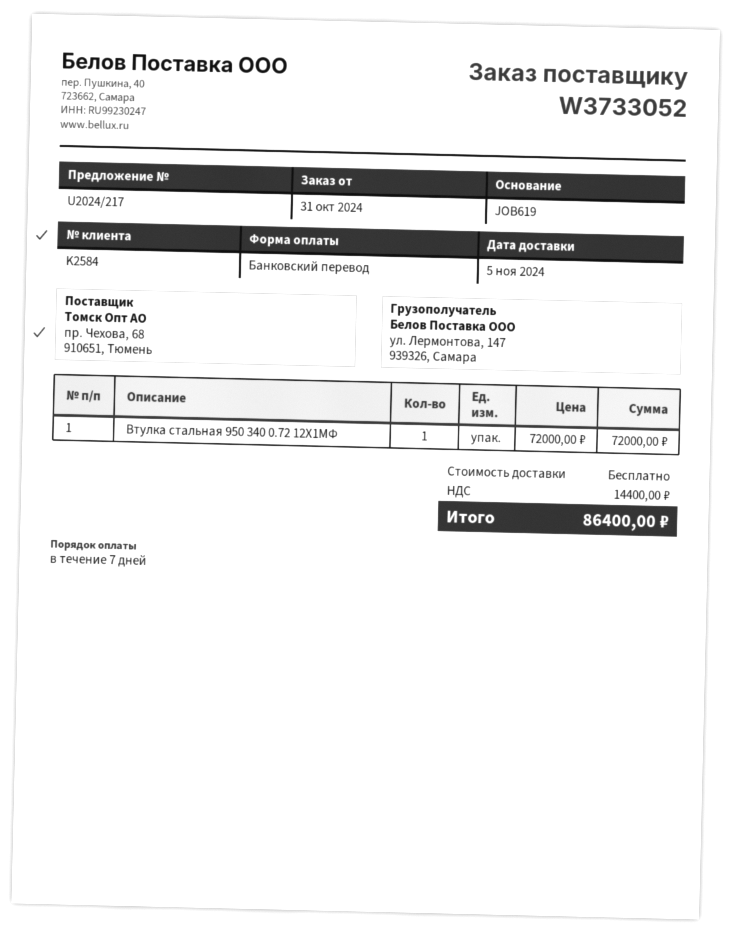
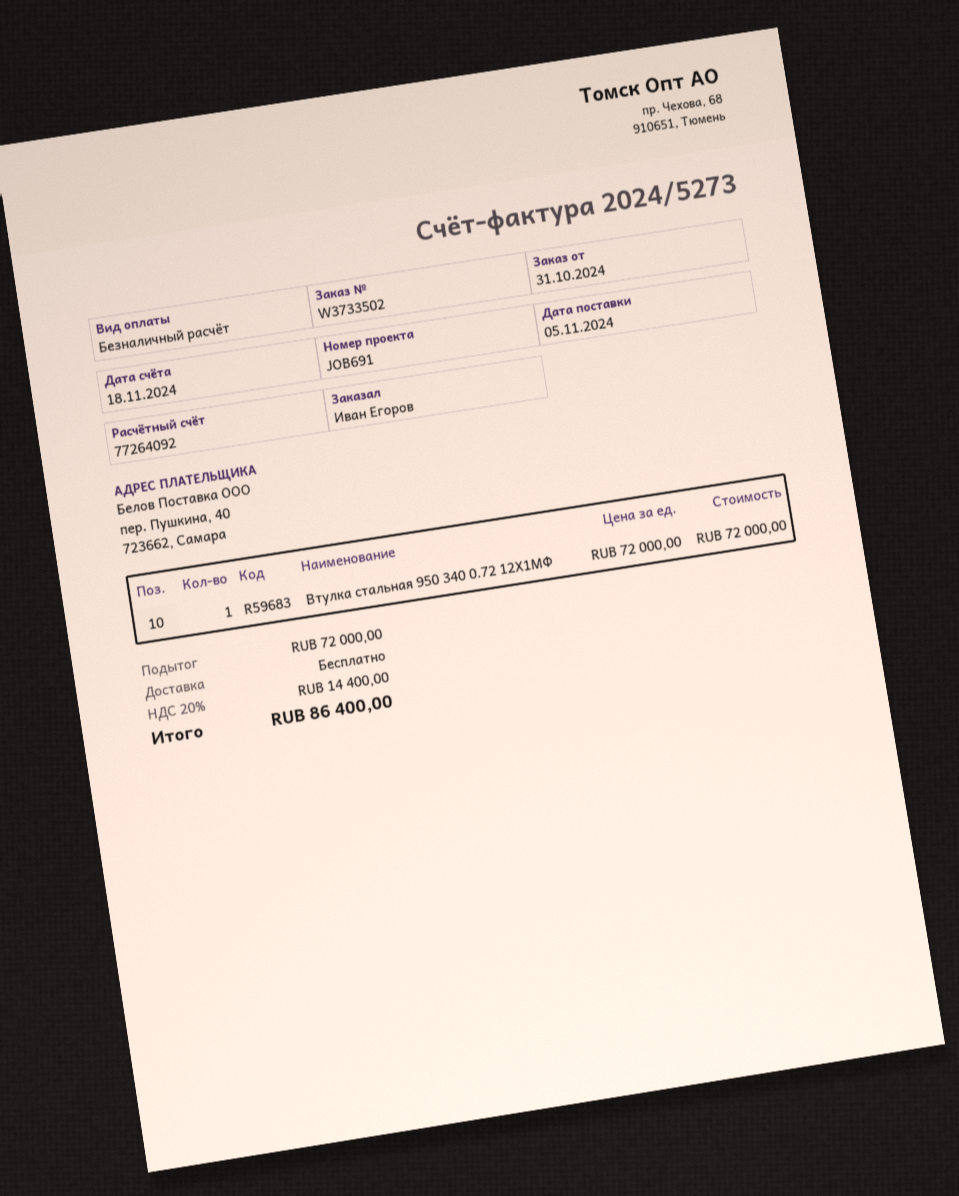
order number: W3733052 -> W3733502
reference: JOB619 -> JOB691

